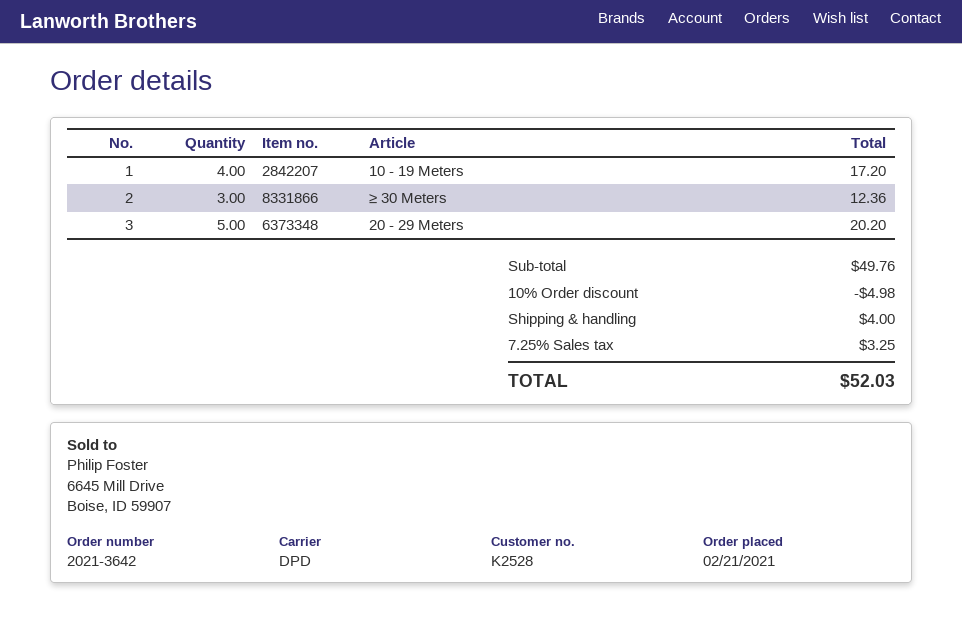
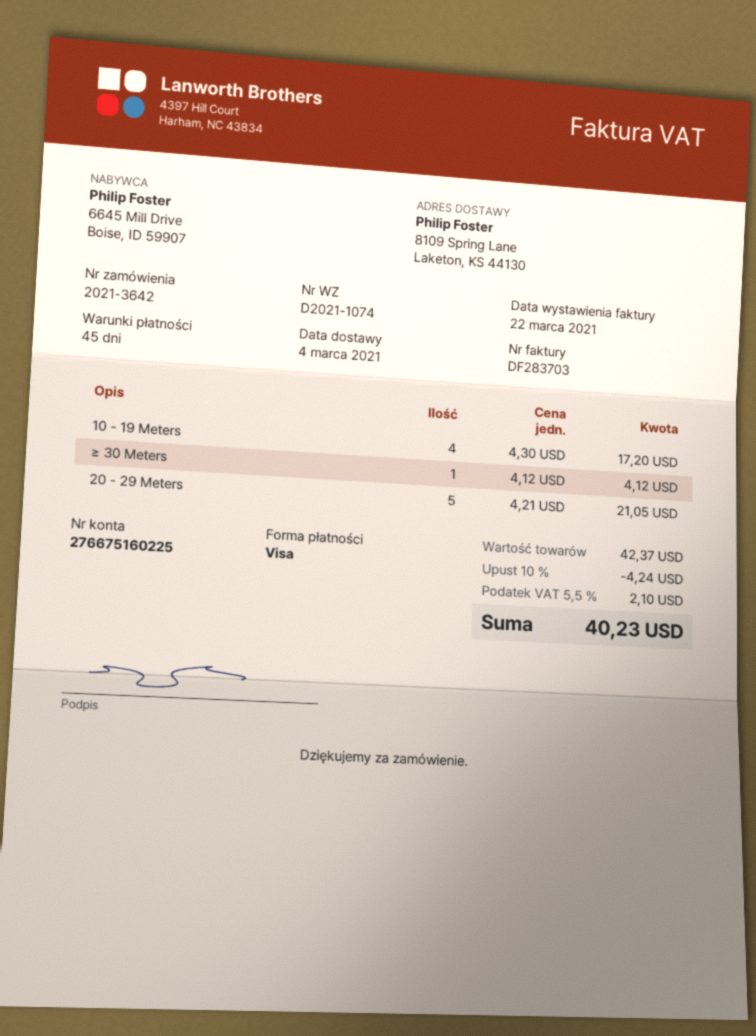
≥ 30 Meters: 3 for 12.36 -> 1 for 4.12
20 - 29 Meters: 5 for 20.20 -> 5 for 21.05
subtotal: 49.76 -> 42.37
discount: 10% = 4.98 -> 10% = 4.24
shipping: 4.00 -> none
tax: 7.25% = 3.25 -> 5.5% = 2.10
total: 52.03 -> 40.23

